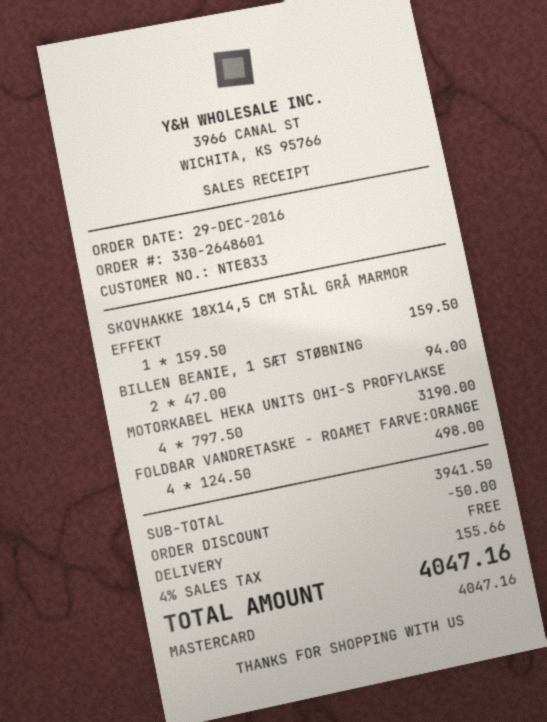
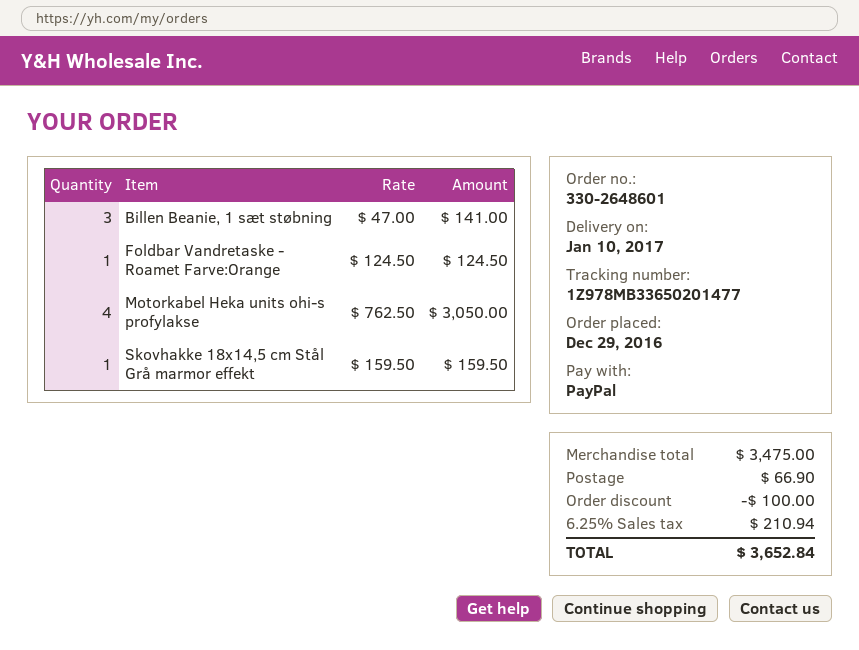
payment method: Mastercard -> PayPal
BILLEN BEANIE, 1 SÆT STØBNING: 2 x 47.00 = 94.00 -> 3 x 47.00 = 141.00
MOTORKABEL HEKA UNITS OHI-S PROFYLAKSE: 4 x 797.50 = 3190.00 -> 4 x 762.50 = 3050.00
FOLDBAR VANDRETASKE - ROAMET FARVE:ORANGE: 4 x 124.50 = 498.00 -> 1 x 124.50 = 124.50
subtotal: 3941.50 -> 3475.00
discount: 50.00 -> 100.00
shipping: 0.00 -> 66.90
tax: 4% = 155.66 -> 6.25% = 210.94
total: 4047.16 -> 3652.84

